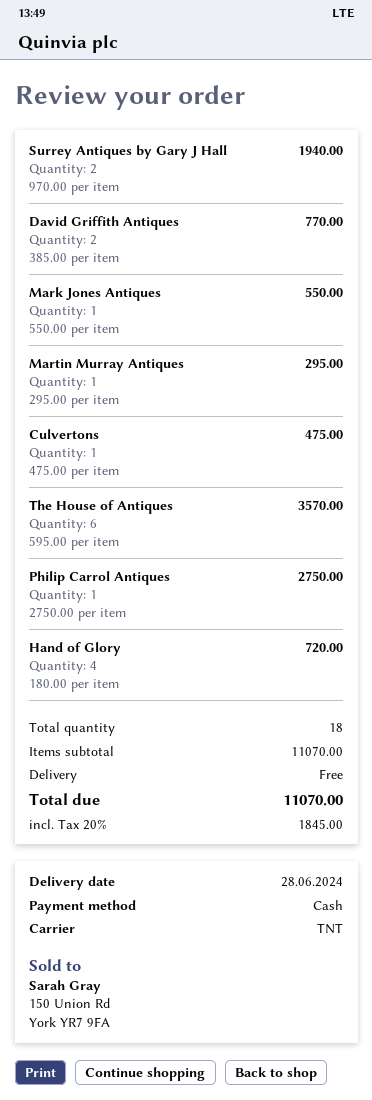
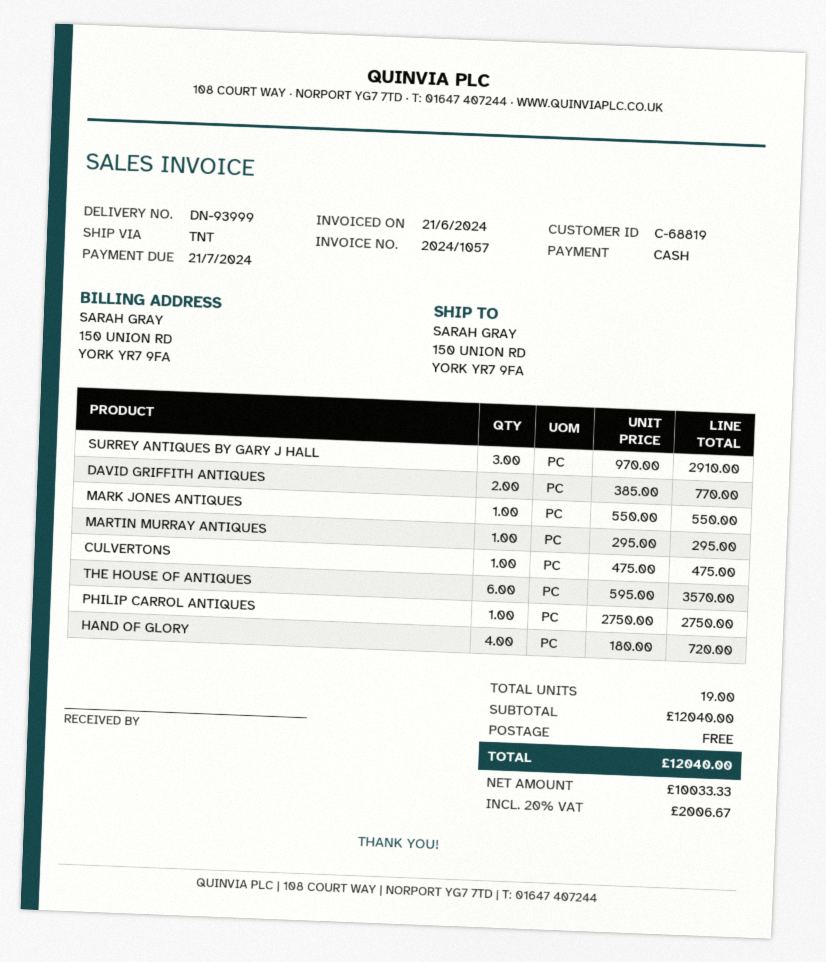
Surrey Antiques by Gary J Hall: 2 x 970.00 = 1940.00 -> 3 x 970.00 = 2910.00
total quantity: 18 -> 19
subtotal: 11070.00 -> 12040.00
tax: 20% = 1845.00 -> 20% = 2006.67
total: 11070.00 -> 12040.00

